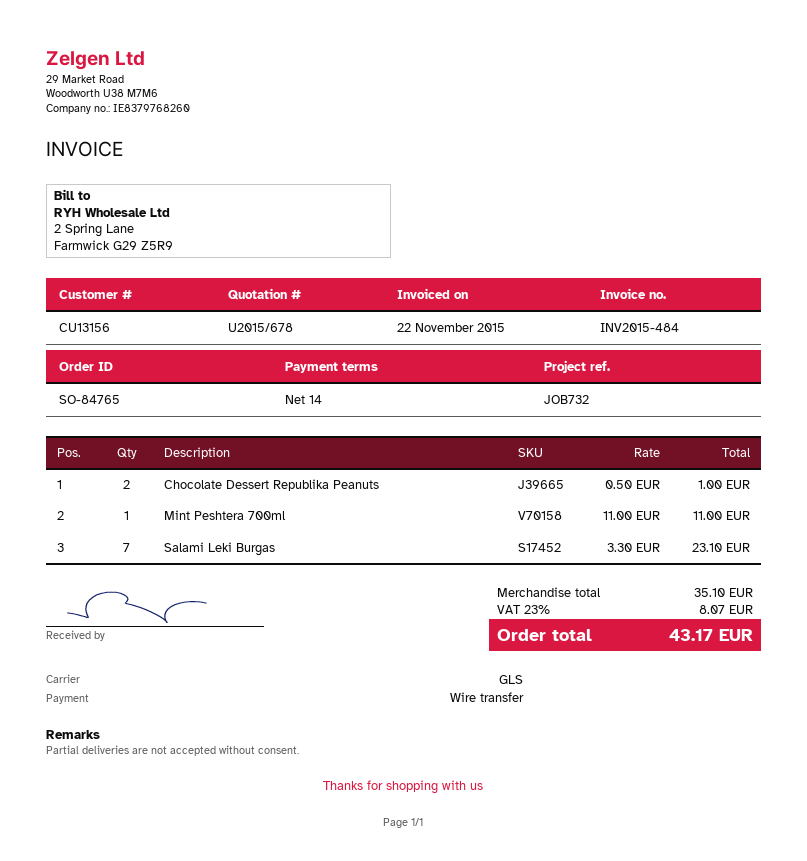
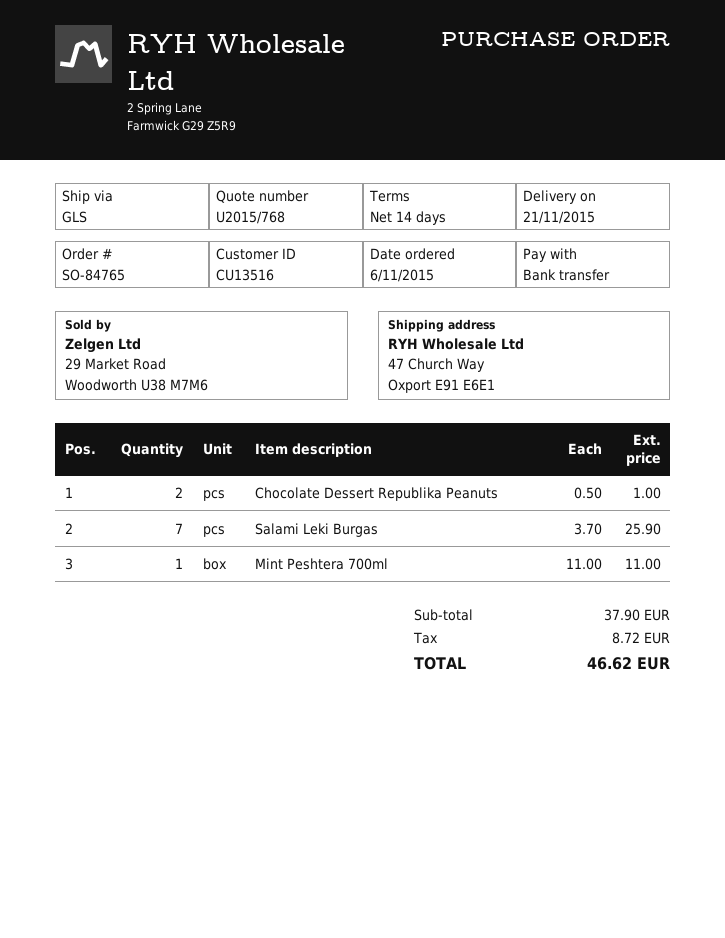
quote number: U2015/678 -> U2015/768
customer number: CU13156 -> CU13516
Salami Leki Burgas: 7 x 3.30 = 23.10 -> 7 x 3.70 = 25.90
subtotal: 35.10 -> 37.90
tax: 8.07 -> 8.72
total: 43.17 -> 46.62

